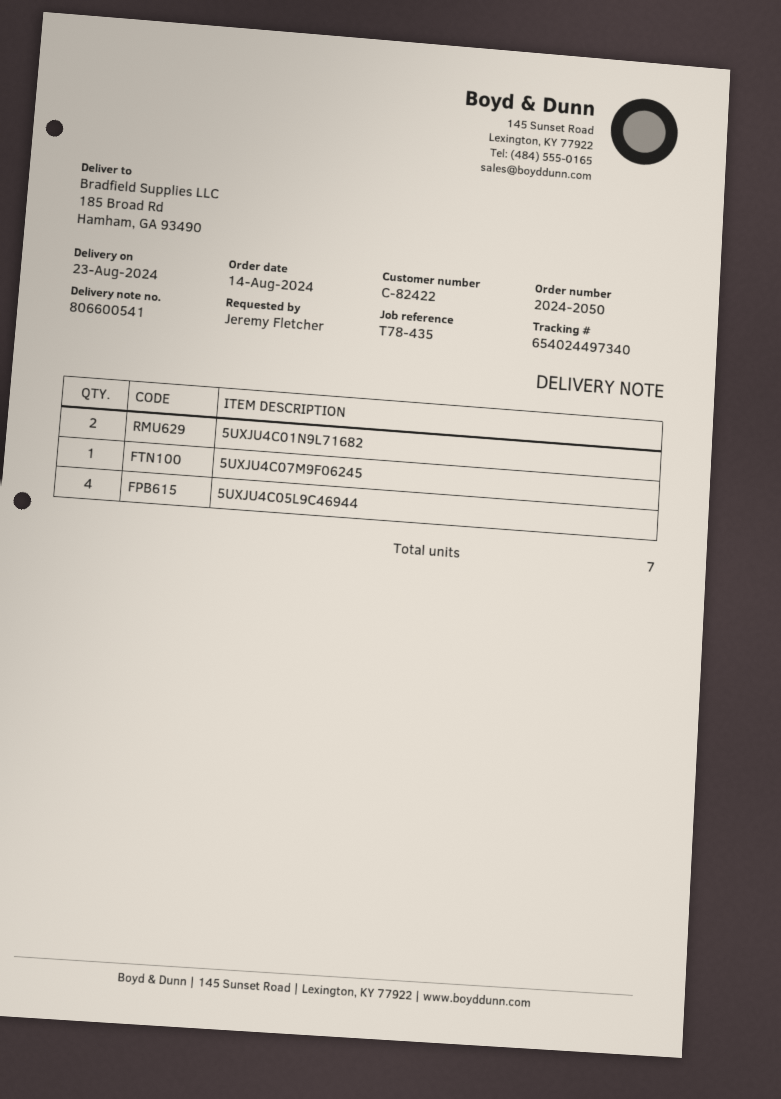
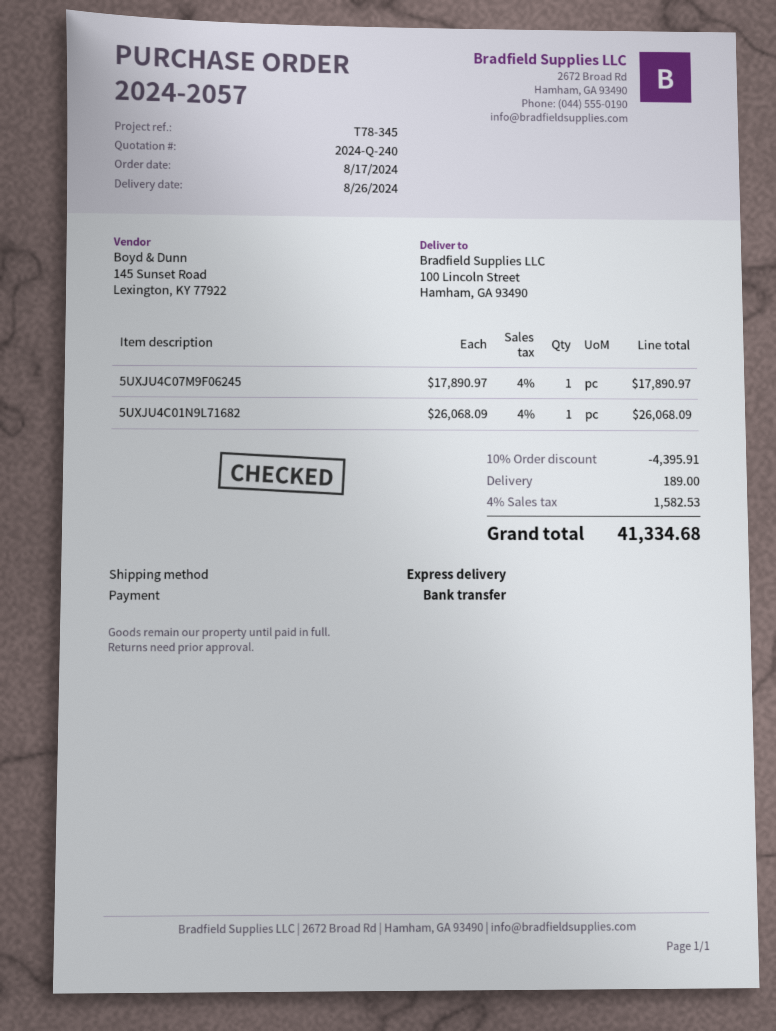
order number: 2024-2050 -> 2024-2057
order date: 2024-08-14 -> 2024-08-17
delivery date: 2024-08-23 -> 2024-08-26
reference: T78-435 -> T78-345
ship to: 185 Broad Rd, Hamham, GA 93490 -> 100 Lincoln Street, Hamham, GA 93490
5UXJU4C01N9L71682: 2 -> 1
5UXJU4C05L9C46944: 4 -> none

